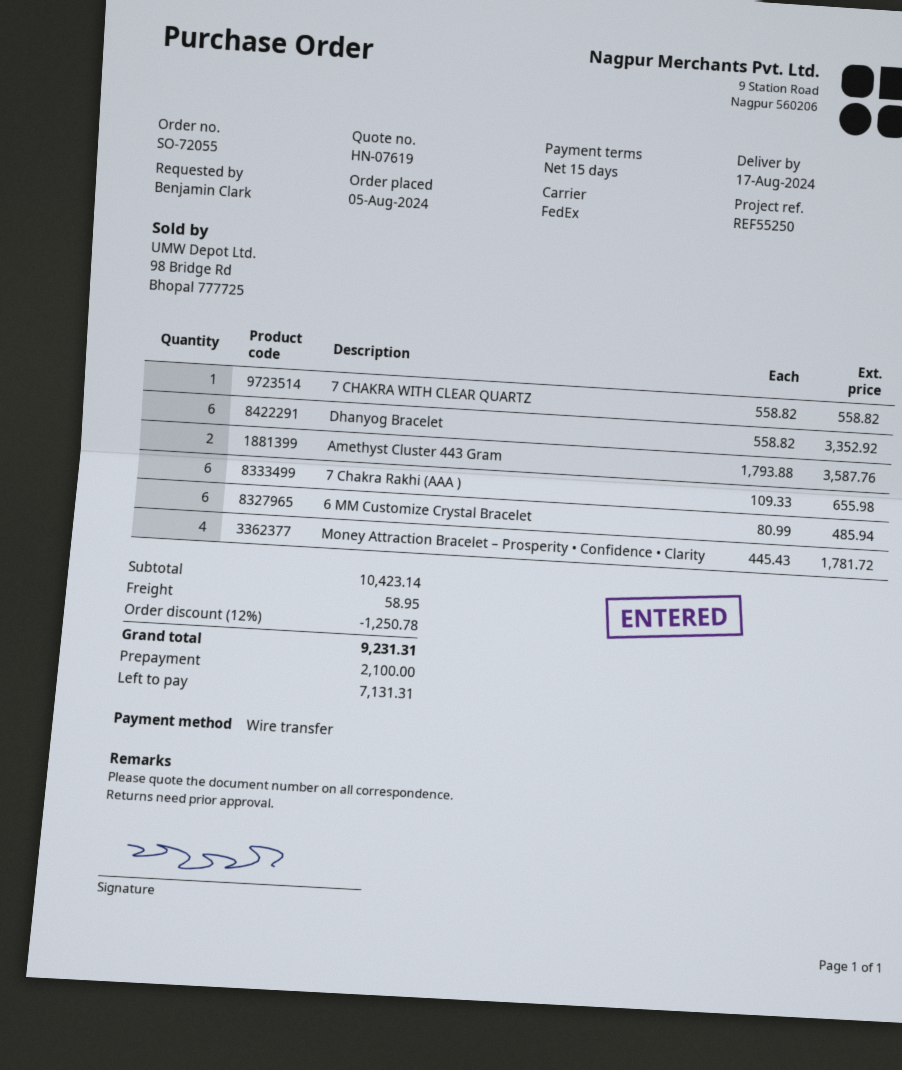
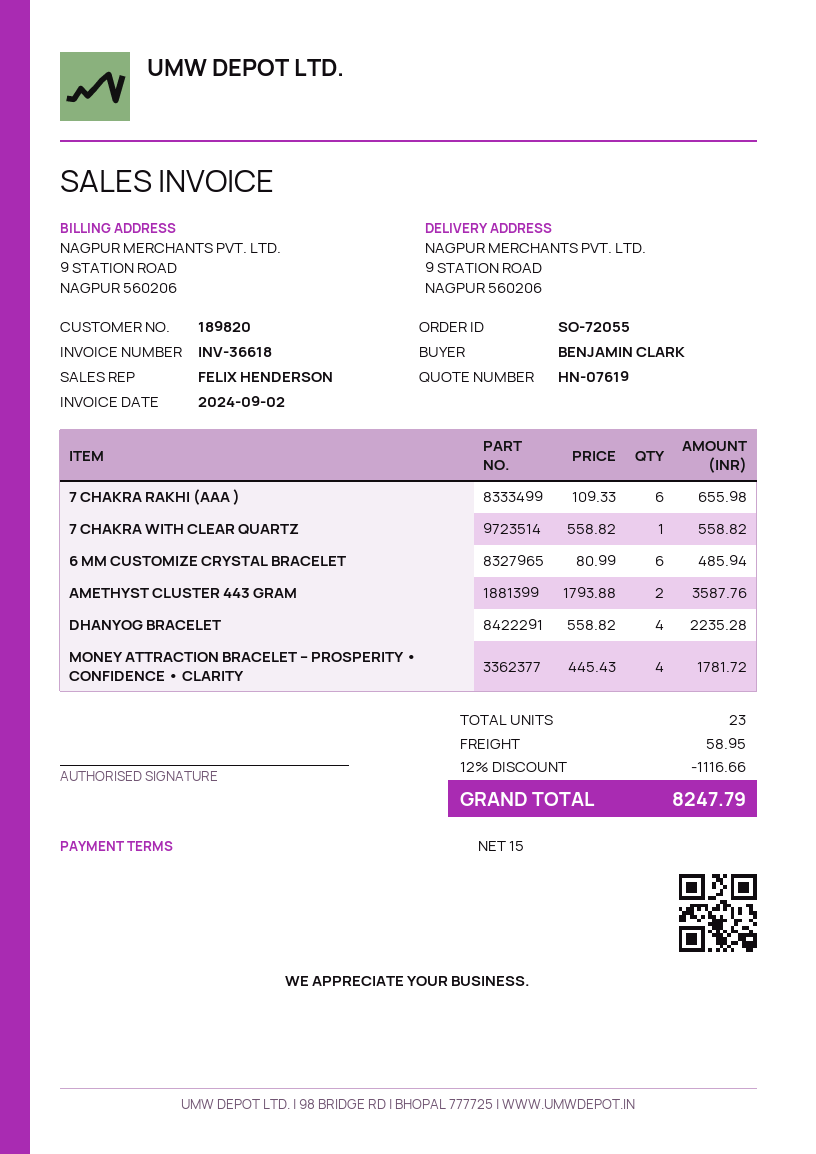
Dhanyog Bracelet: 6 x 558.82 = 3352.92 -> 4 x 558.82 = 2235.28
discount: 12% = 1250.78 -> 12% = 1116.66
total: 9231.31 -> 8247.79

